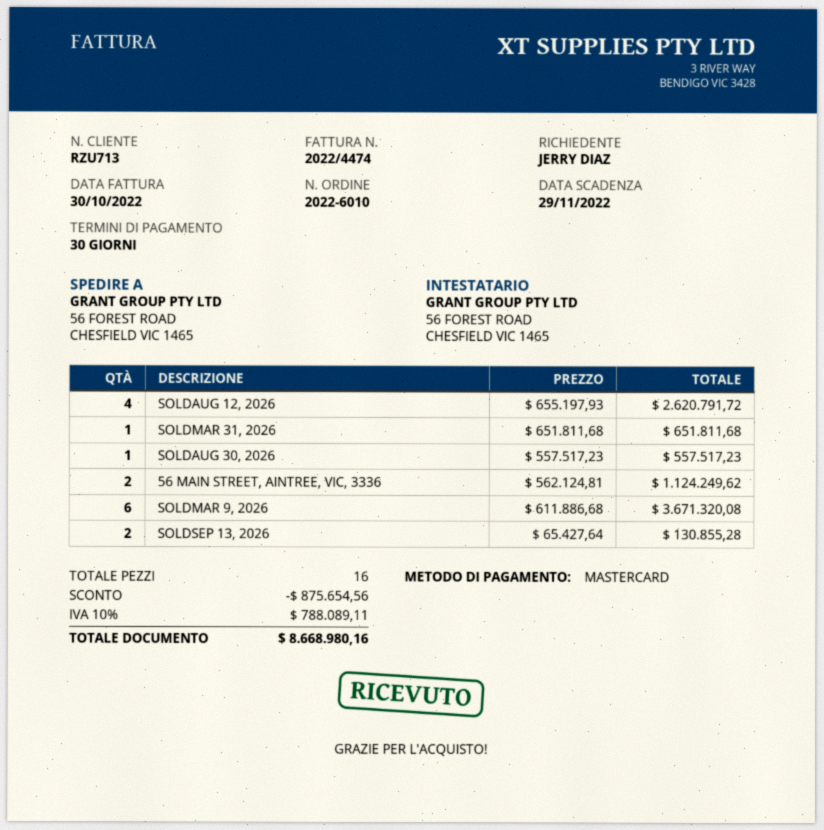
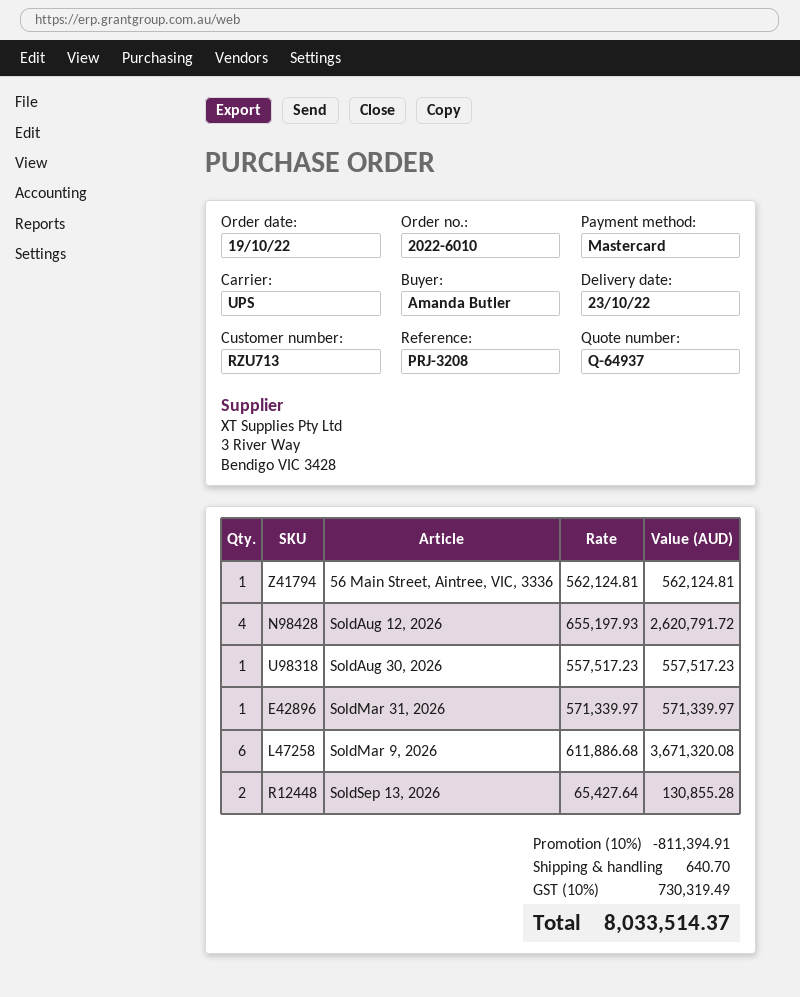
ordered by: JERRY DIAZ -> Amanda Butler
SOLDMAR 31, 2026: 1 x 651811.68 = 651811.68 -> 1 x 571339.97 = 571339.97
56 MAIN STREET, AINTREE, VIC, 3336: 2 x 562124.81 = 1124249.62 -> 1 x 562124.81 = 562124.81
discount: 875654.56 -> 811394.91
shipping: none -> 640.70
tax: 10% = 788089.11 -> 10% = 730319.49
total: 8668980.16 -> 8033514.37

